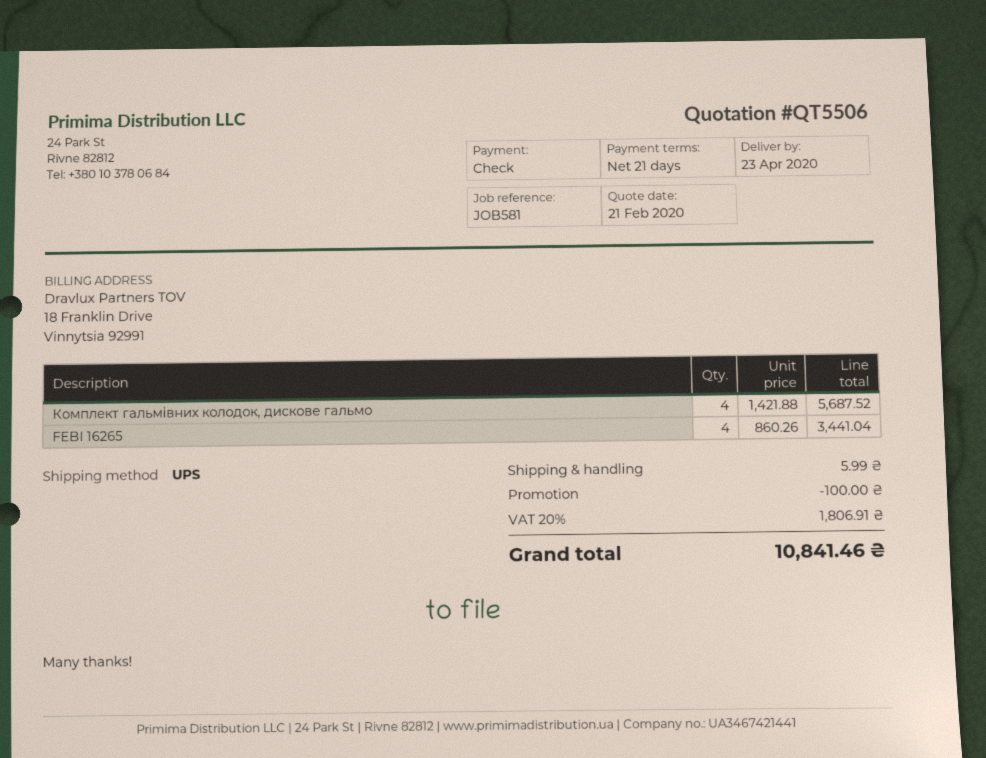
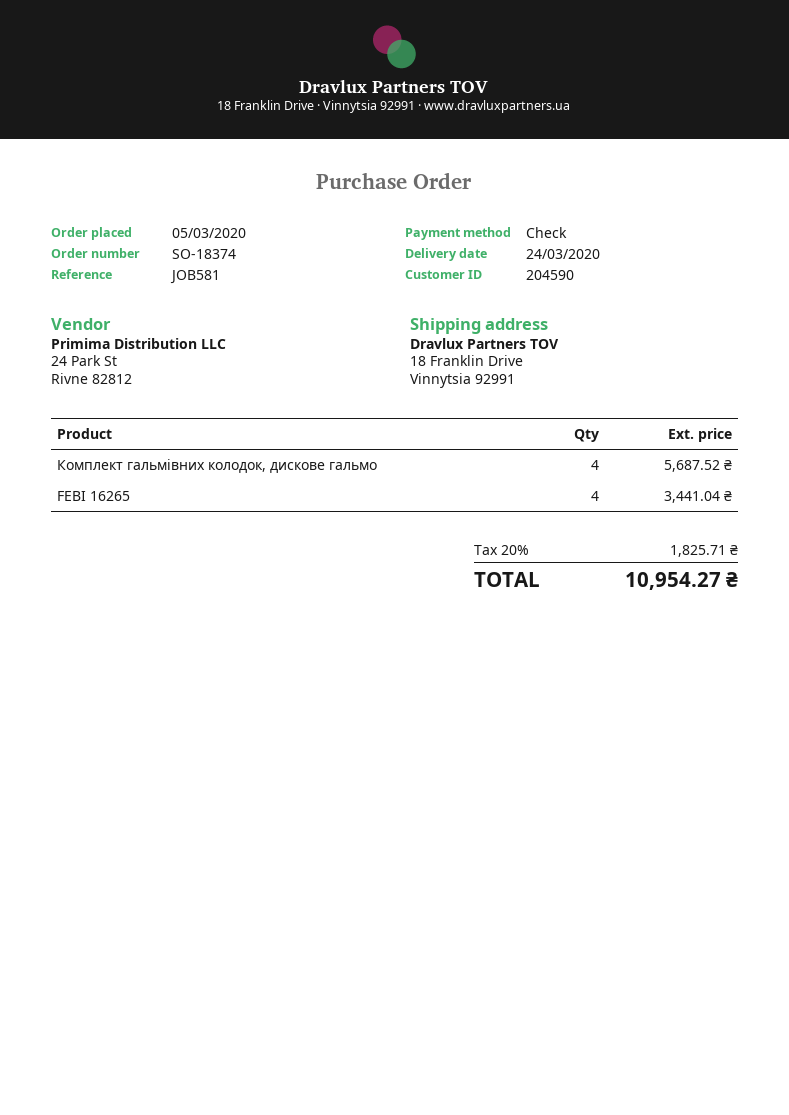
delivery date: 2020-04-23 -> 2020-03-24
discount: 100.00 -> none
shipping: 5.99 -> none
tax: 20% = 1806.91 -> 20% = 1825.71
total: 10841.46 -> 10954.27

